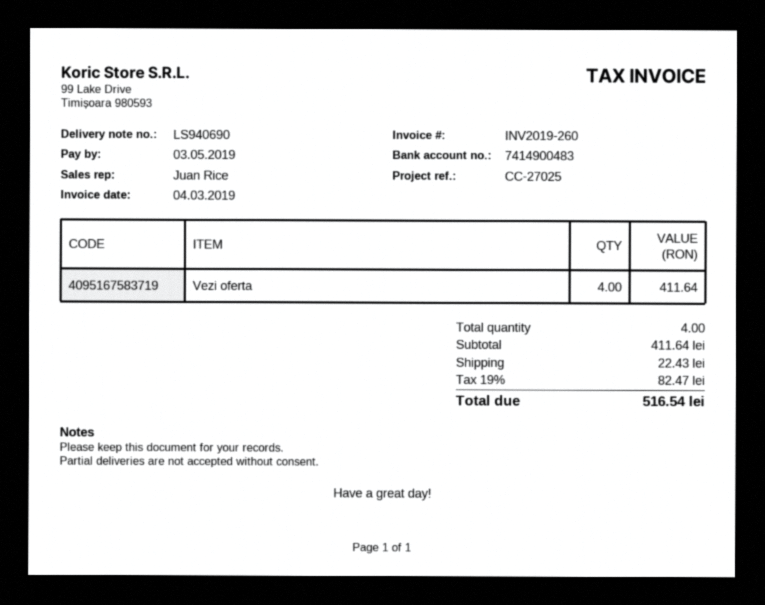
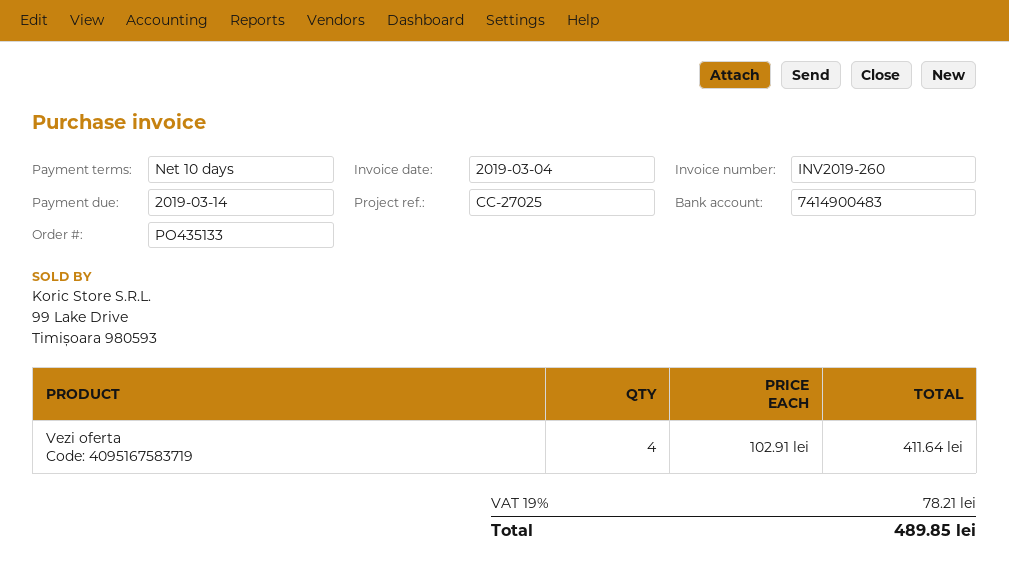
due date: 2019-05-03 -> 2019-03-14
shipping: 22.43 -> none
tax: 19% = 82.47 -> 19% = 78.21
total: 516.54 -> 489.85

